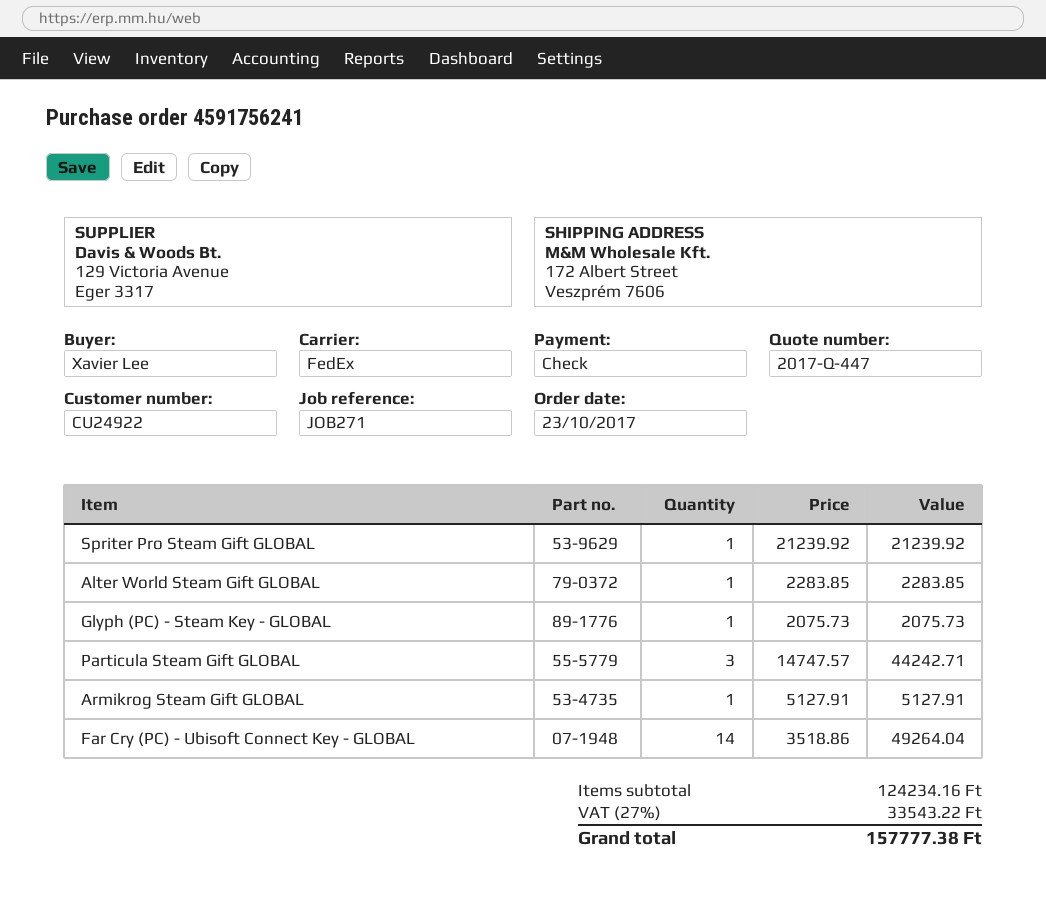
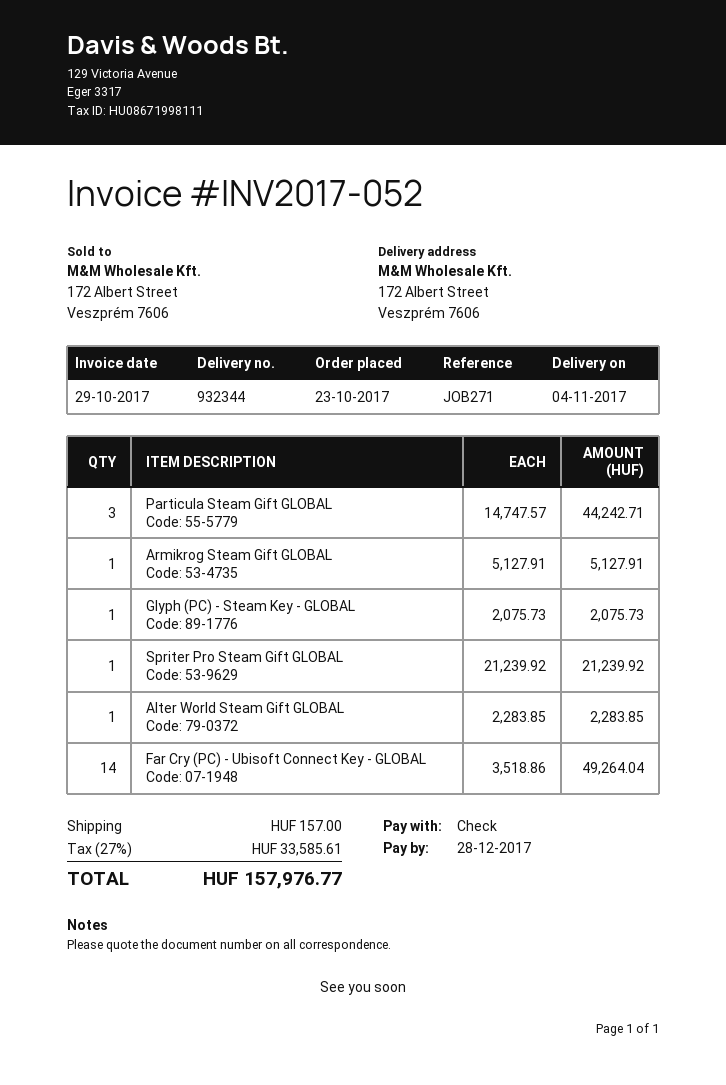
shipping: none -> 157.00
tax: 27% = 33543.22 -> 27% = 33585.61
total: 157777.38 -> 157976.77

